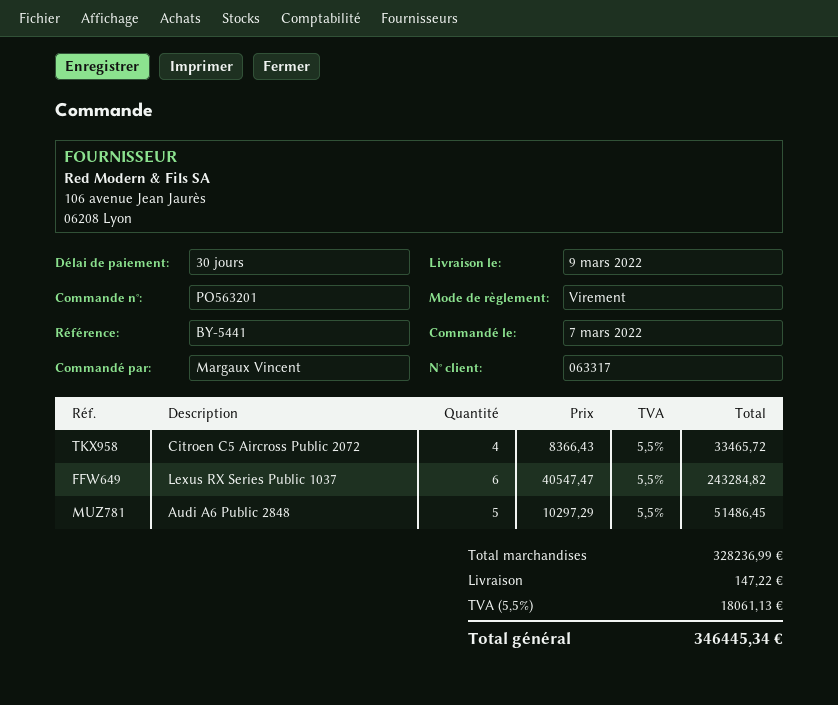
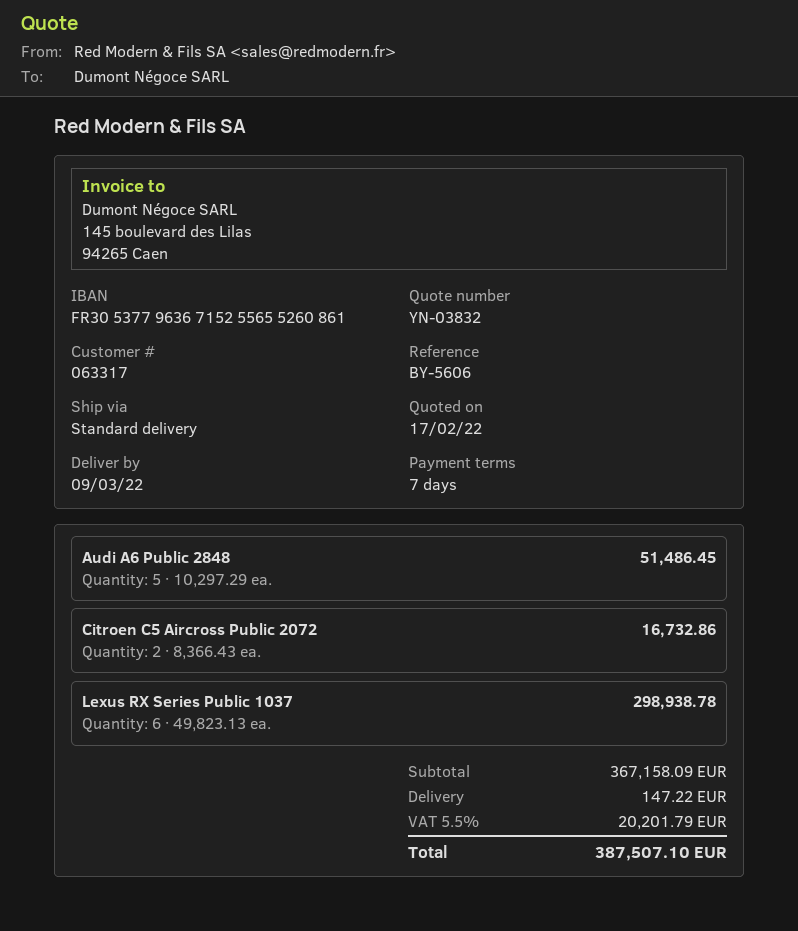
payment terms: 30 days -> 7 days
reference: BY-5441 -> BY-5606
Citroen C5 Aircross Public 2072: 4 x 8366.43 = 33465.72 -> 2 x 8366.43 = 16732.86
Lexus RX Series Public 1037: 6 x 40547.47 = 243284.82 -> 6 x 49823.13 = 298938.78
subtotal: 328236.99 -> 367158.09
tax: 5.5% = 18061.13 -> 5.5% = 20201.79
total: 346445.34 -> 387507.10

